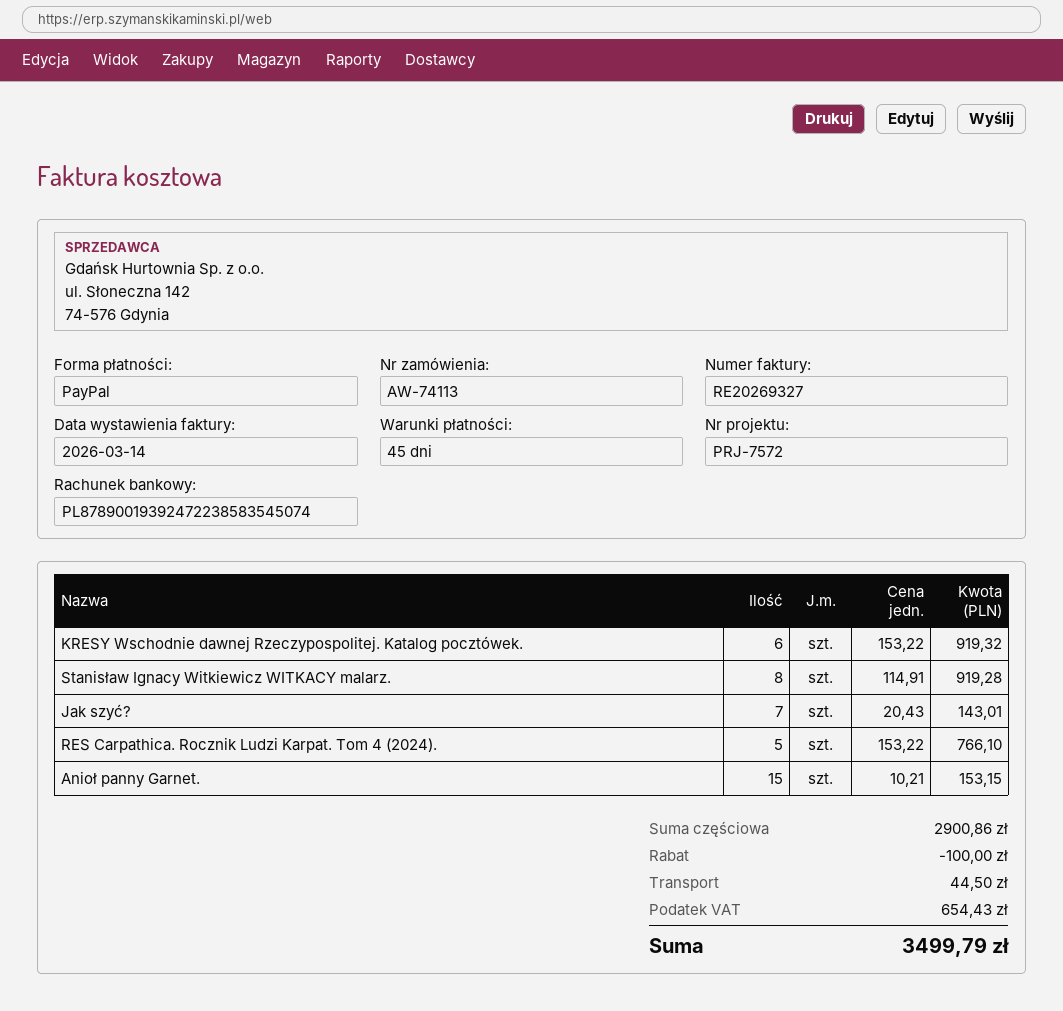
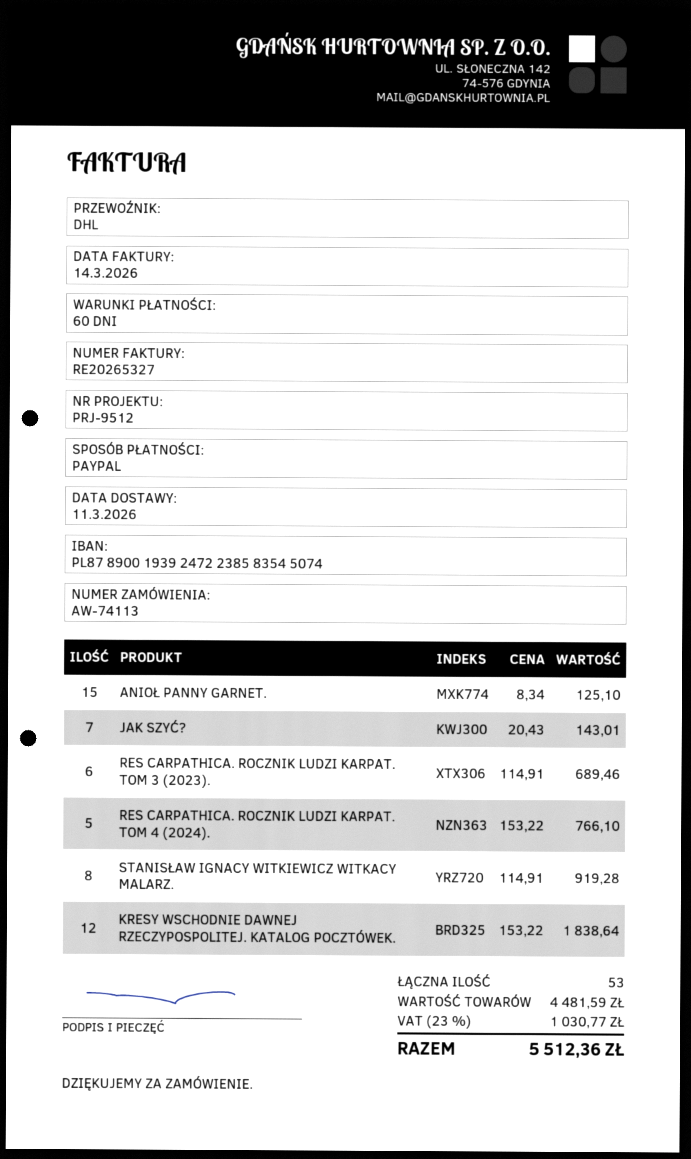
invoice number: RE20269327 -> RE20265327
payment terms: 45 days -> 60 days
reference: PRJ-7572 -> PRJ-9512
KRESY Wschodnie dawnej Rzeczypospolitej. Katalog pocztówek.: 6 x 153.22 = 919.32 -> 12 x 153.22 = 1838.64
Anioł panny Garnet.: 15 x 10.21 = 153.15 -> 15 x 8.34 = 125.10
RES CARPATHICA. ROCZNIK LUDZI KARPAT. TOM 3 (2023).: none -> 6 x 114.91 = 689.46
subtotal: 2900.86 -> 4481.59
discount: 100.00 -> none
shipping: 44.50 -> none
tax: 654.43 -> 1030.77
total: 3499.79 -> 5512.36

